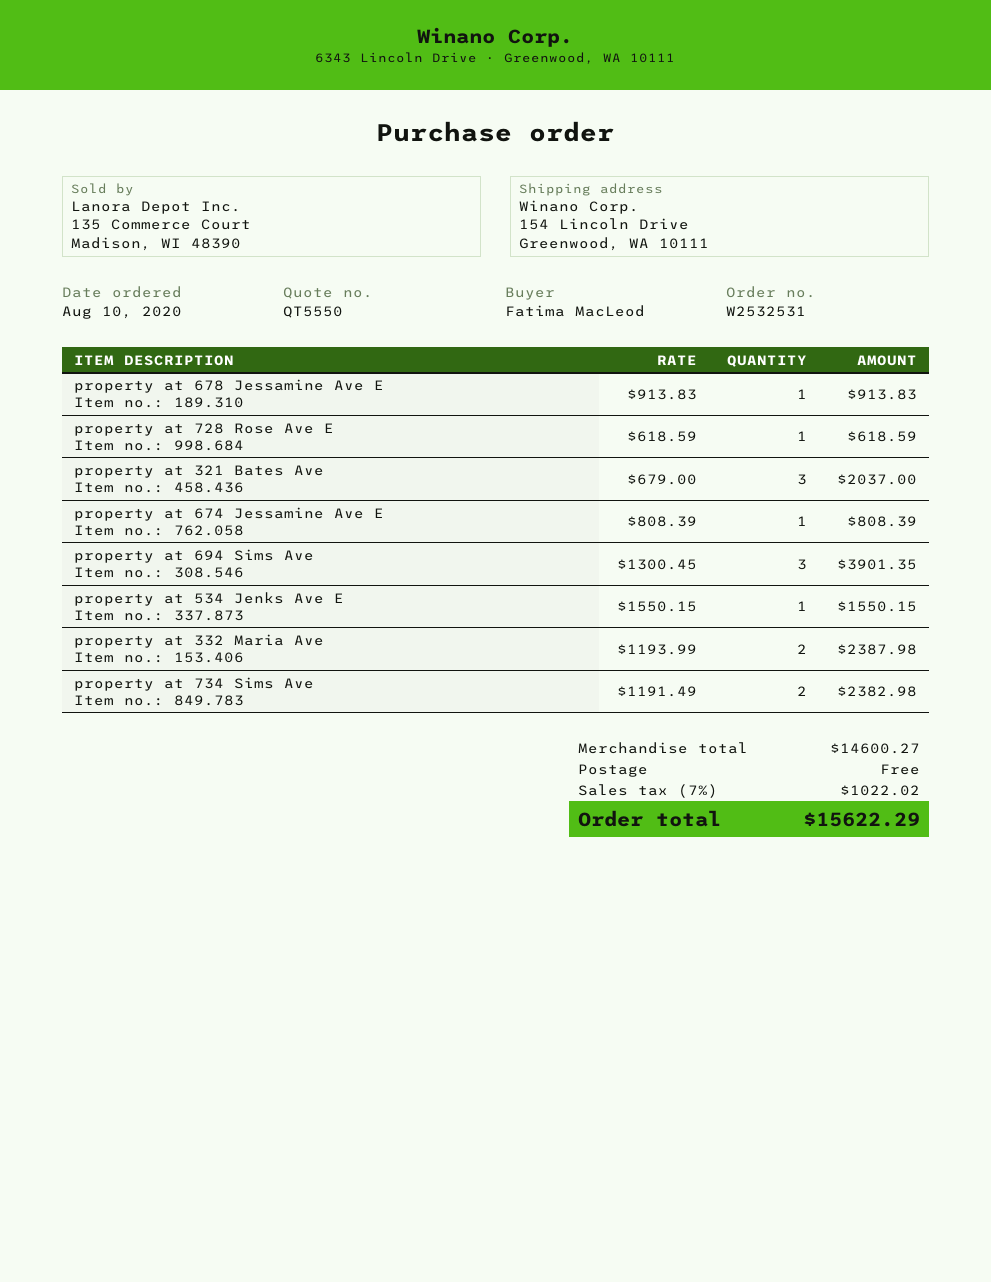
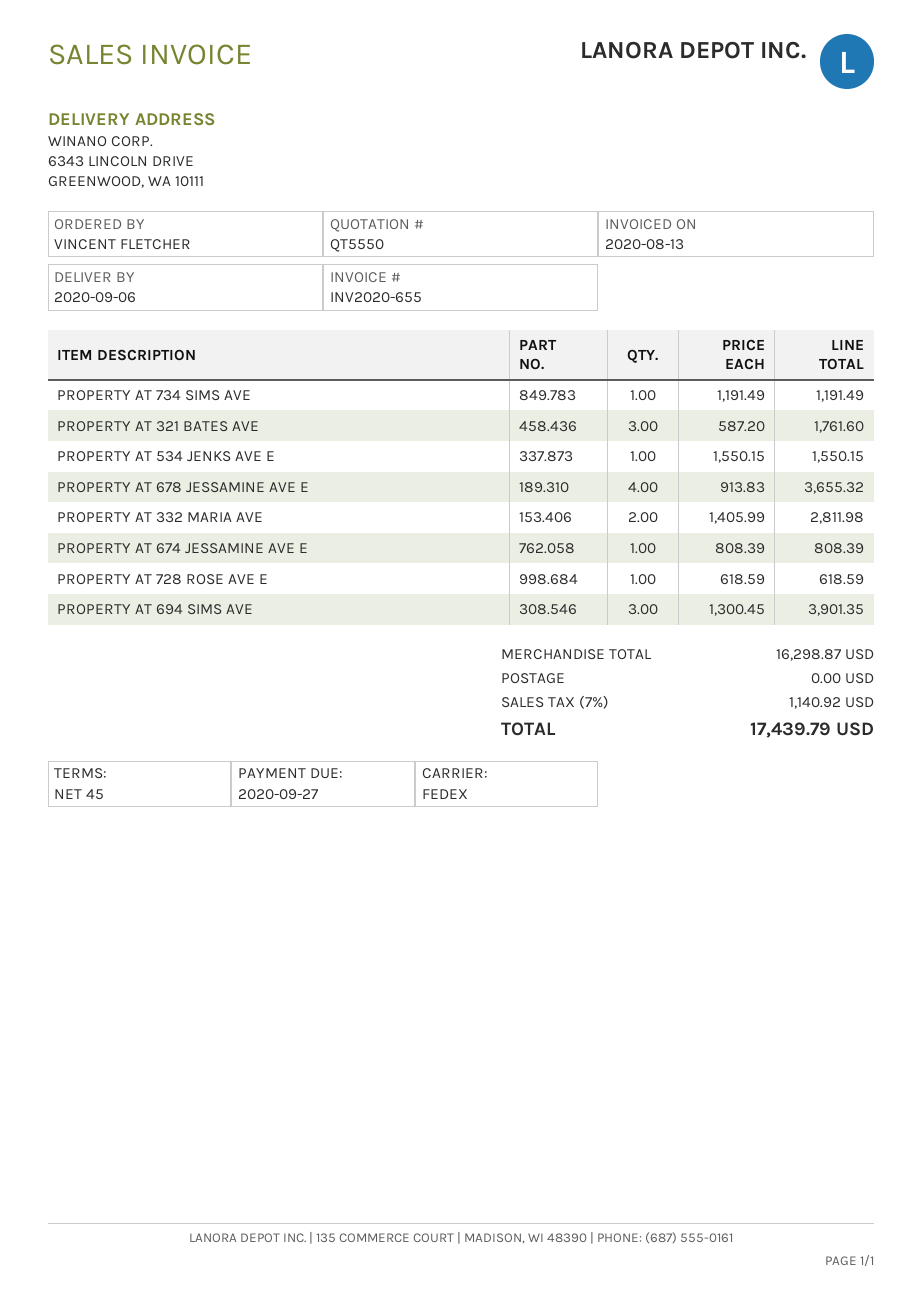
ordered by: Fatima MacLeod -> VINCENT FLETCHER
ship to: 154 Lincoln Drive, Greenwood, WA 10111 -> 6343 LINCOLN DRIVE, GREENWOOD, WA 10111
property at 678 Jessamine Ave E: 1 x 913.83 = 913.83 -> 4 x 913.83 = 3655.32
property at 321 Bates Ave: 3 x 679.00 = 2037.00 -> 3 x 587.20 = 1761.60
property at 332 Maria Ave: 2 x 1193.99 = 2387.98 -> 2 x 1405.99 = 2811.98
property at 734 Sims Ave: 2 x 1191.49 = 2382.98 -> 1 x 1191.49 = 1191.49
subtotal: 14600.27 -> 16298.87
tax: 7% = 1022.02 -> 7% = 1140.92
total: 15622.29 -> 17439.79

